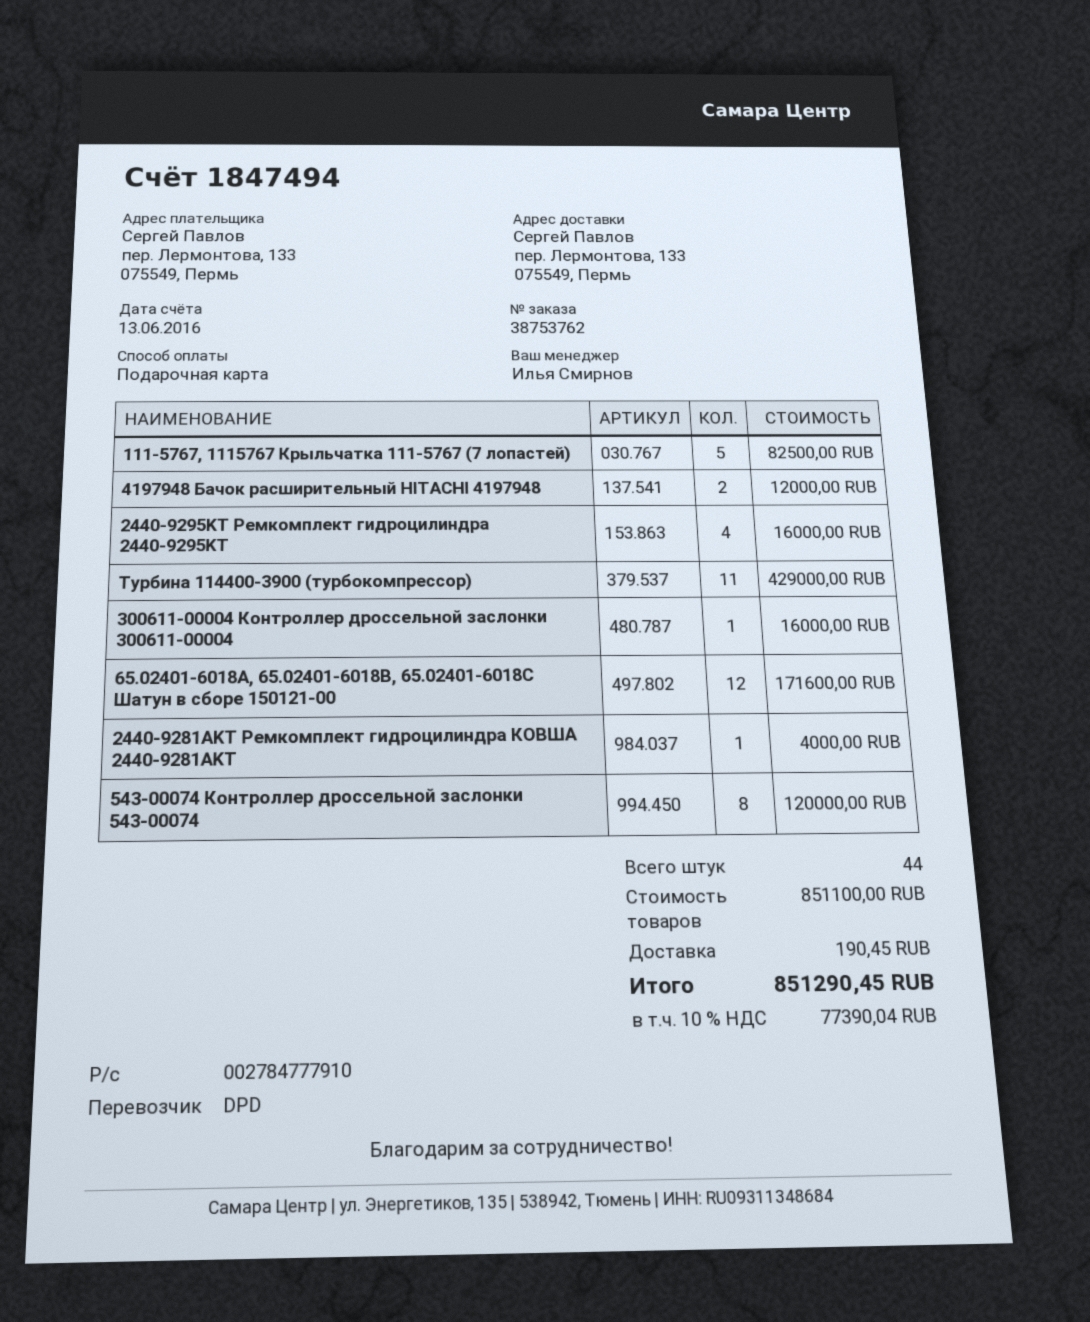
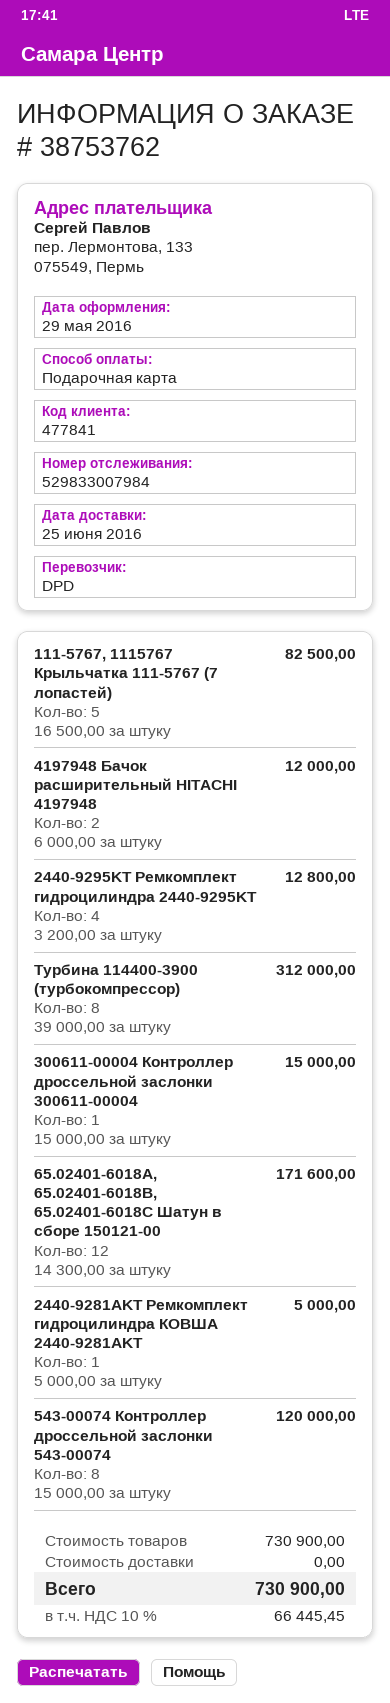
2440-9295KT Ремкомплект гидроцилиндра 2440-9295KT: 4 for 16000.00 -> 4 for 12800.00
Турбина 114400-3900 (турбокомпрессор): 11 for 429000.00 -> 8 for 312000.00
300611-00004 Контроллер дроссельной заслонки 300611-00004: 1 for 16000.00 -> 1 for 15000.00
2440-9281AKT Ремкомплект гидроцилиндра КОВША 2440-9281AKT: 1 for 4000.00 -> 1 for 5000.00
subtotal: 851100.00 -> 730900.00
shipping: 190.45 -> 0.00
tax: 10% = 77390.04 -> 10% = 66445.45
total: 851290.45 -> 730900.00

